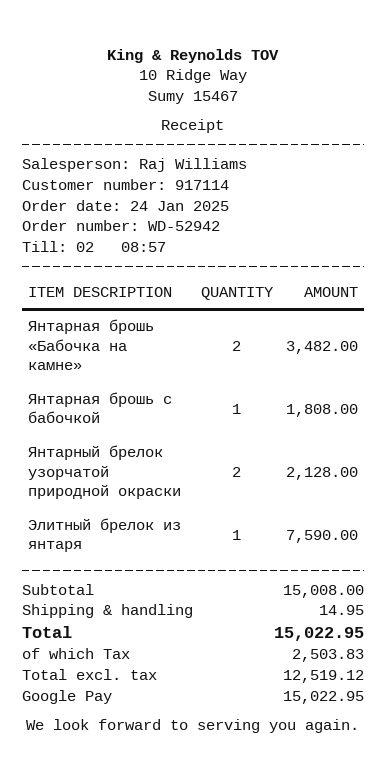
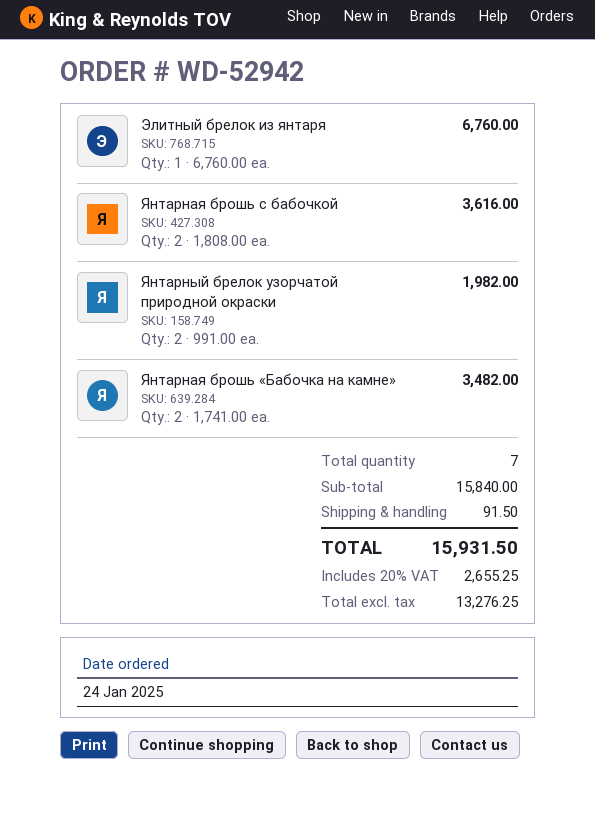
Янтарная брошь с бабочкой: 1 for 1808.00 -> 2 for 3616.00
Янтарный брелок узорчатой природной окраски: 2 for 2128.00 -> 2 for 1982.00
Элитный брелок из янтаря: 1 for 7590.00 -> 1 for 6760.00
subtotal: 15008.00 -> 15840.00
shipping: 14.95 -> 91.50
net: 12519.12 -> 13276.25
tax: 2503.83 -> 2655.25
total: 15022.95 -> 15931.50

